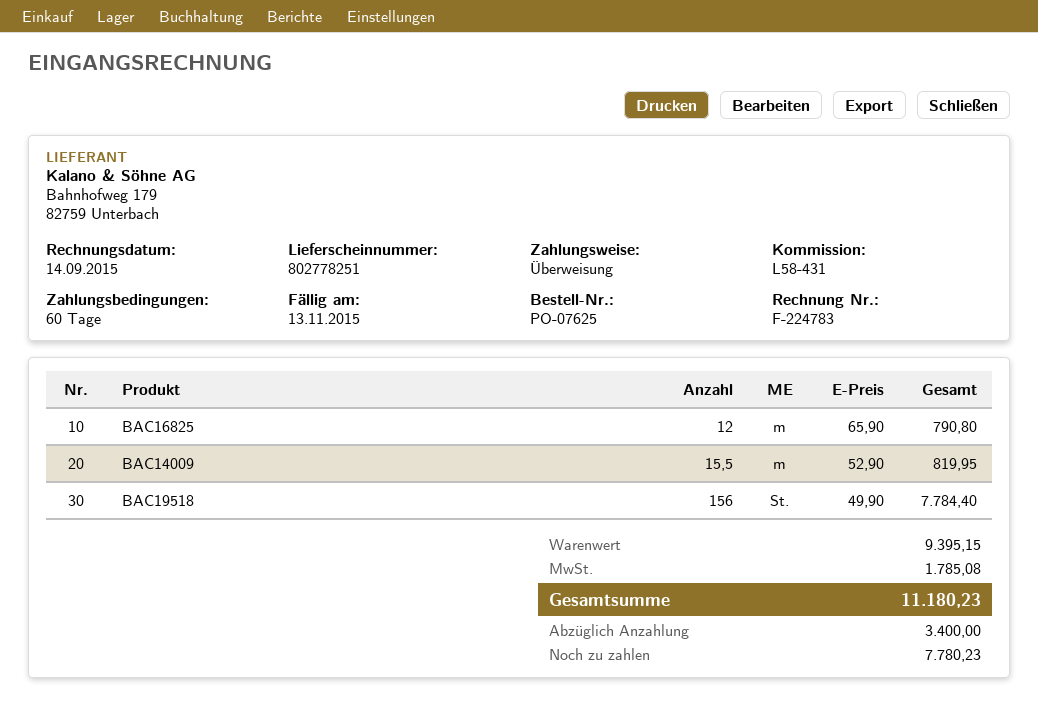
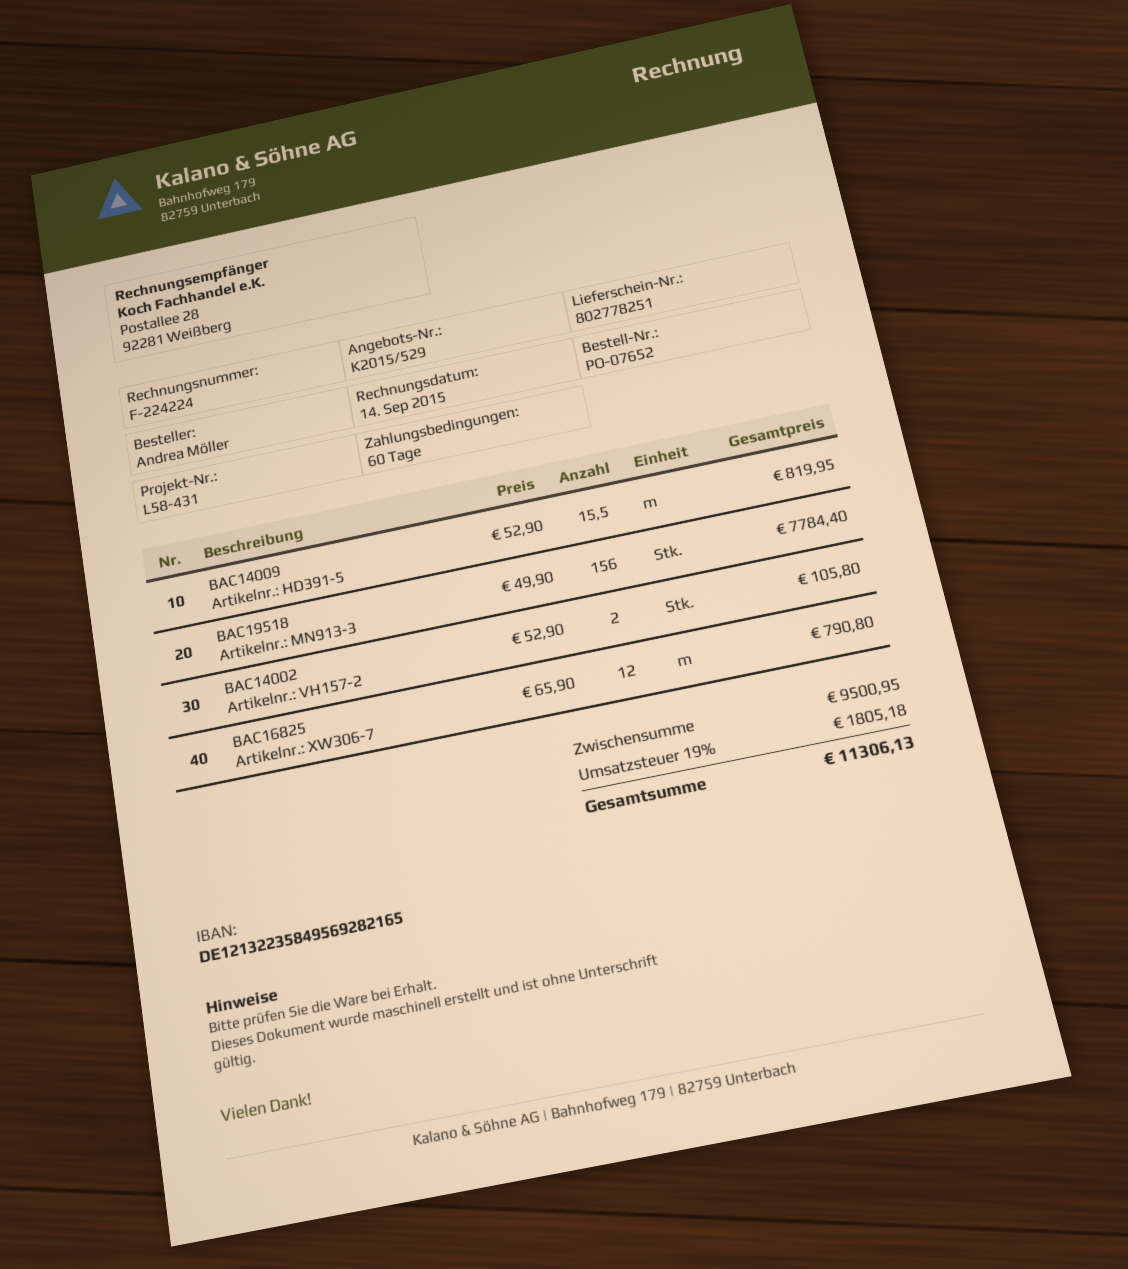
order number: PO-07625 -> PO-07652
invoice number: F-224783 -> F-224224
BAC14002: none -> 2 x 52.90 = 105.80
subtotal: 9395.15 -> 9500.95
tax: 1785.08 -> 1805.18
total: 11180.23 -> 11306.13

